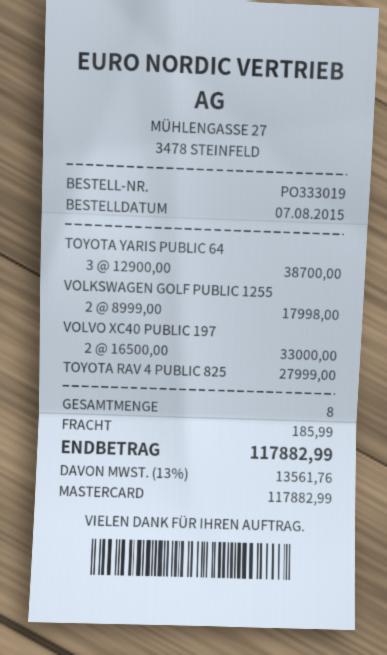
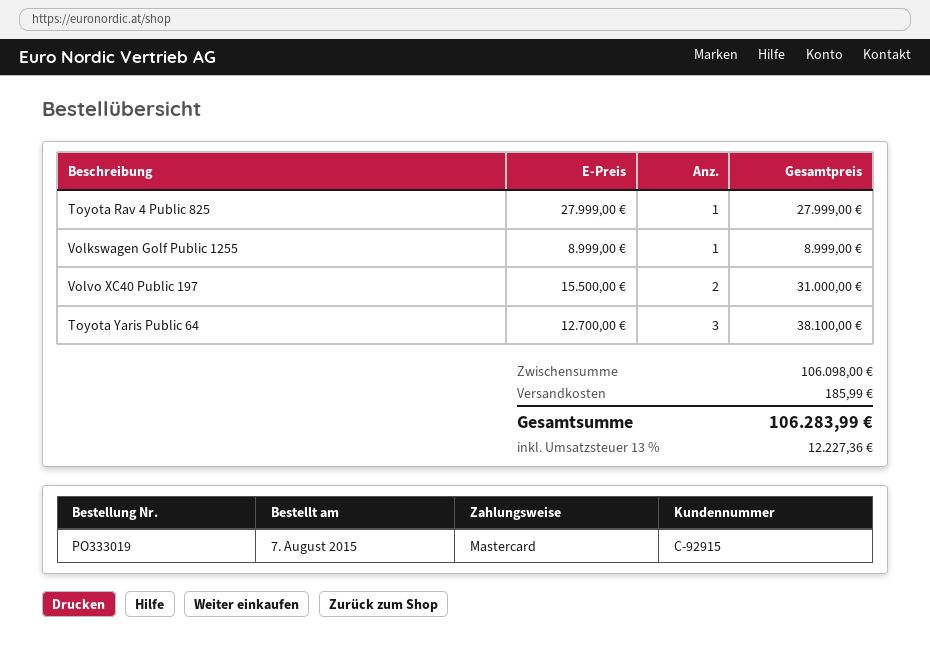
TOYOTA YARIS PUBLIC 64: 3 x 12900.00 = 38700.00 -> 3 x 12700.00 = 38100.00
VOLKSWAGEN GOLF PUBLIC 1255: 2 x 8999.00 = 17998.00 -> 1 x 8999.00 = 8999.00
VOLVO XC40 PUBLIC 197: 2 x 16500.00 = 33000.00 -> 2 x 15500.00 = 31000.00
tax: 13% = 13561.76 -> 13% = 12227.36
total: 117882.99 -> 106283.99

